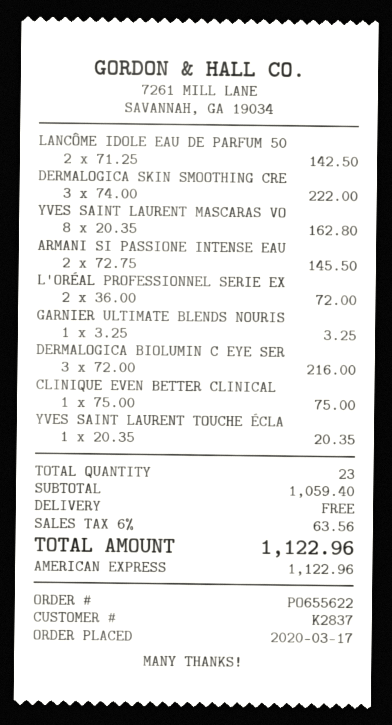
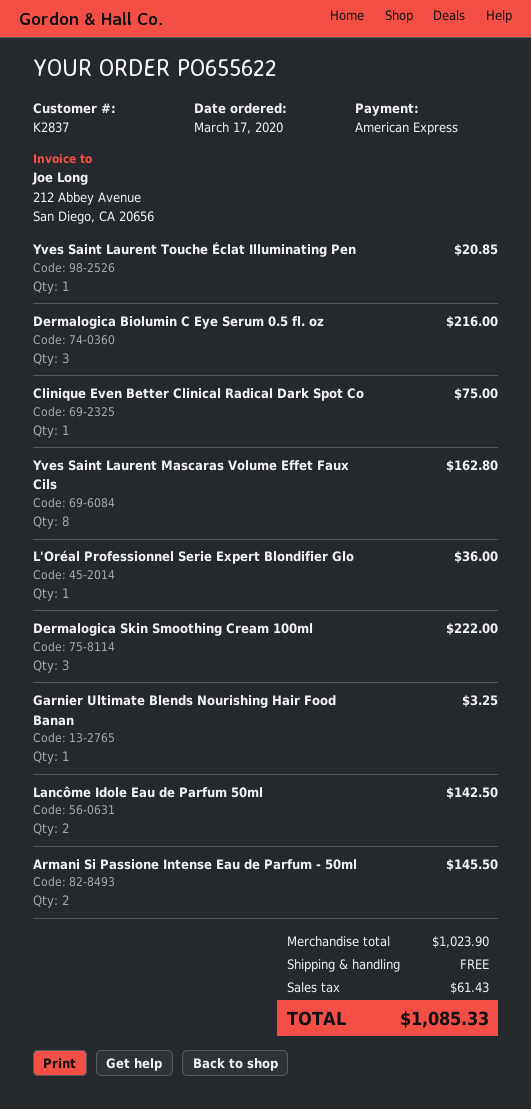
L'ORÉAL PROFESSIONNEL SERIE EX: 2 for 72.00 -> 1 for 36.00
YVES SAINT LAURENT TOUCHE ÉCLA: 1 for 20.35 -> 1 for 20.85
subtotal: 1059.40 -> 1023.90
tax: 63.56 -> 61.43
total: 1122.96 -> 1085.33

